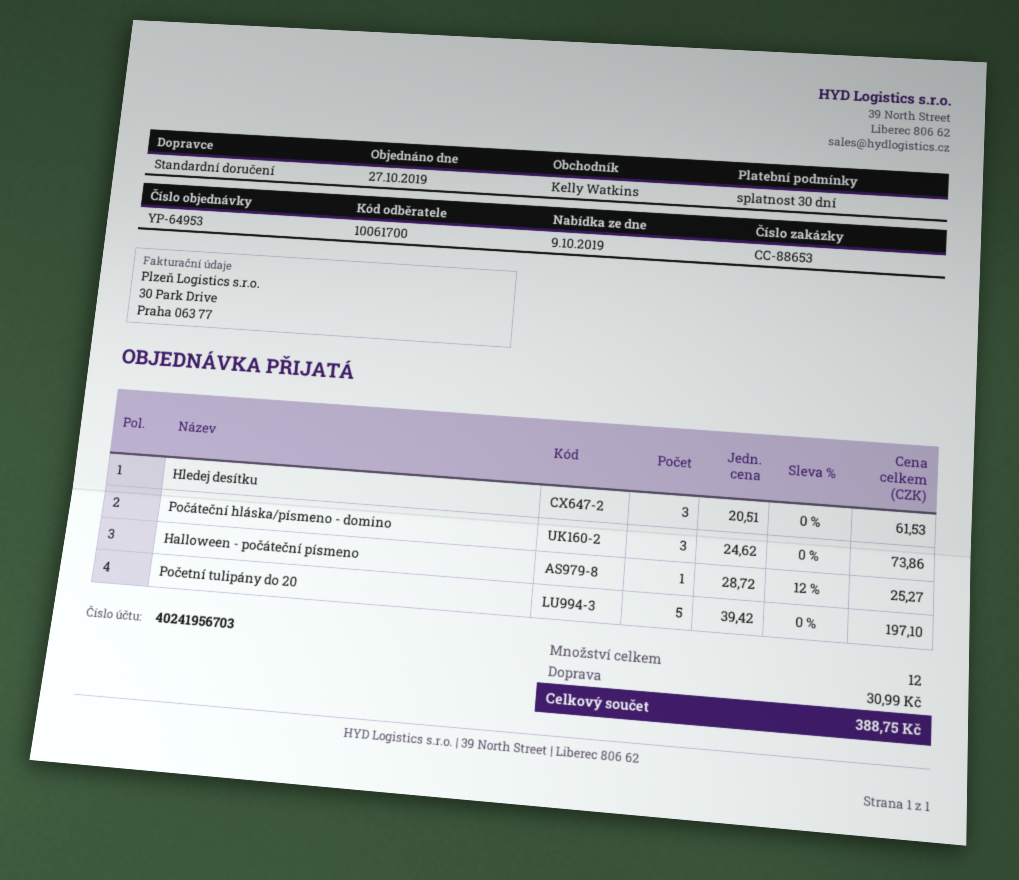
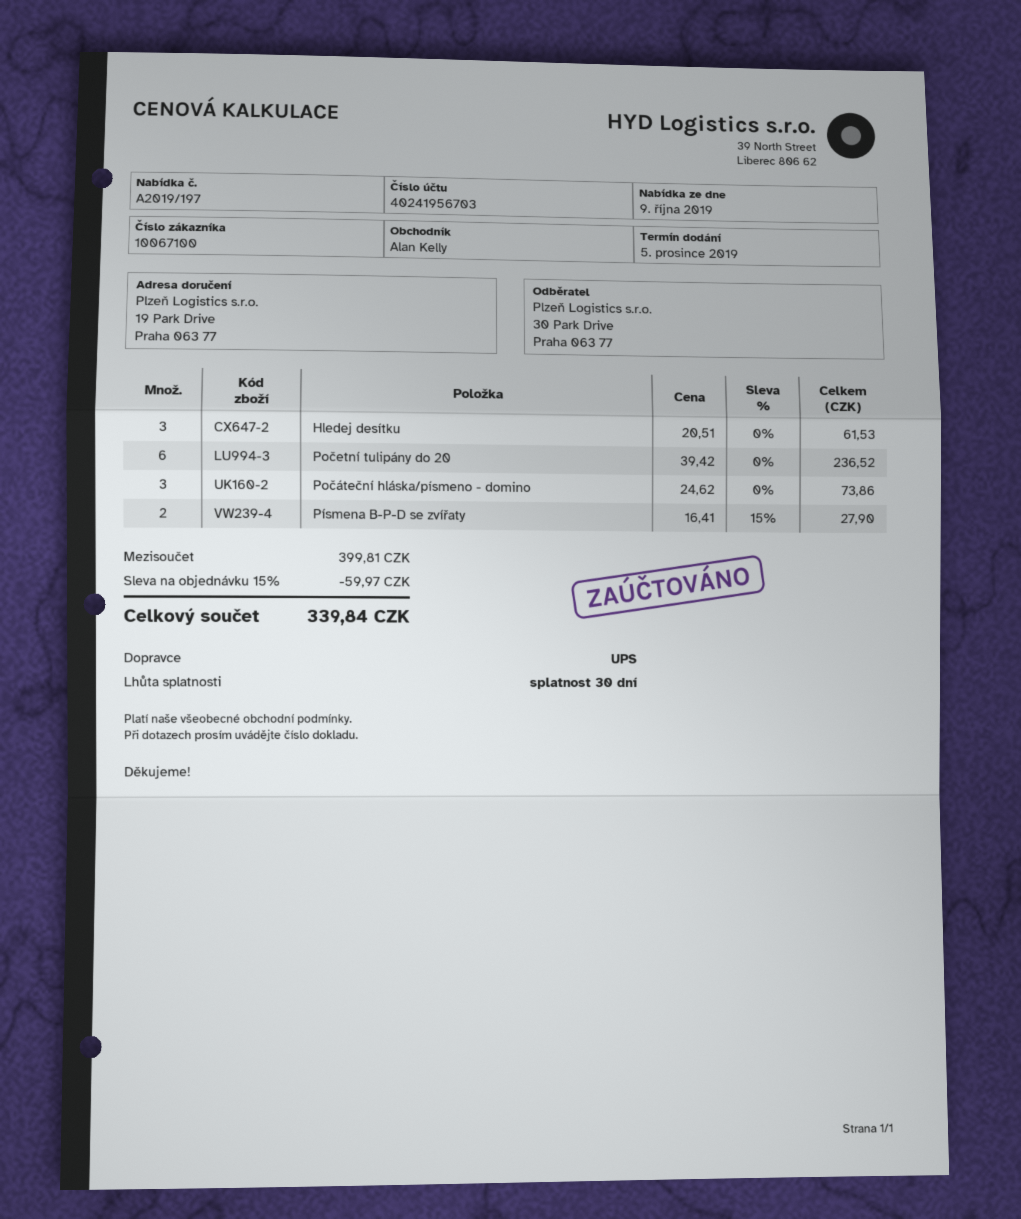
customer number: 10061700 -> 10067100
sales rep: Kelly Watkins -> Alan Kelly
shipping method: standard -> UPS
Halloween - počáteční písmeno: 1 x 28.72 - 12% = 25.27 -> none
Početní tulipány do 20: 5 x 39.42 = 197.10 -> 6 x 39.42 = 236.52
Písmena B-P-D se zvířaty: none -> 2 x 16.41 - 15% = 27.90
discount: none -> 15% = 59.97
shipping: 30.99 -> none
total: 388.75 -> 339.84

